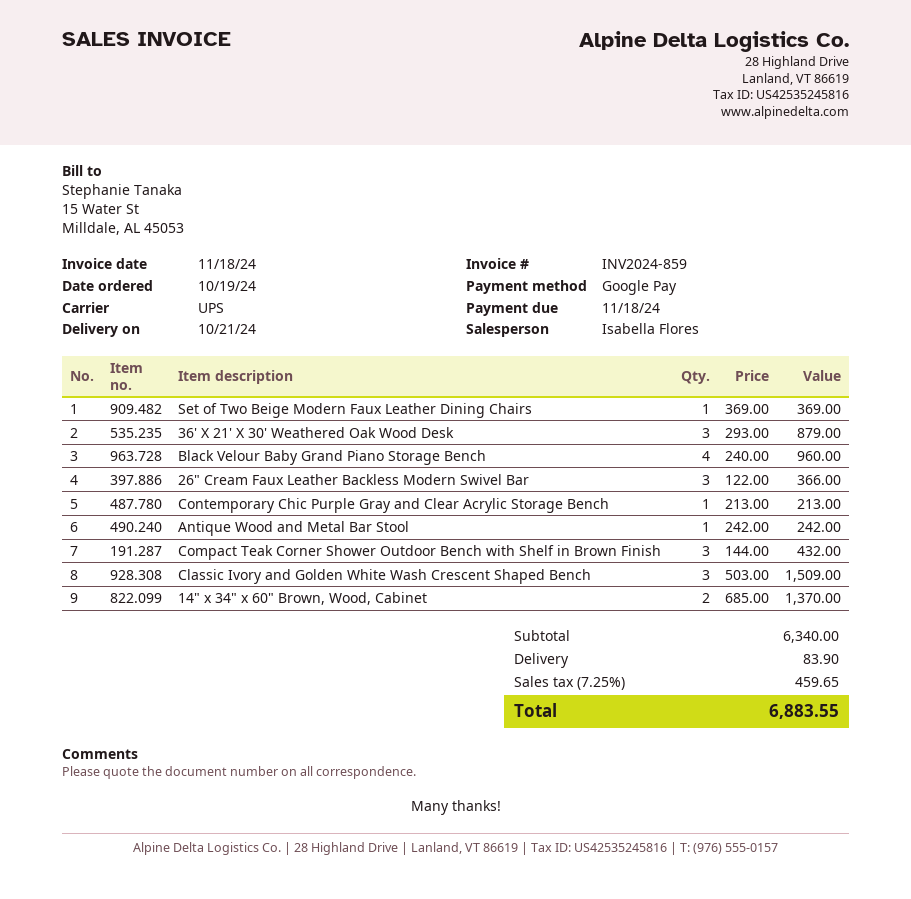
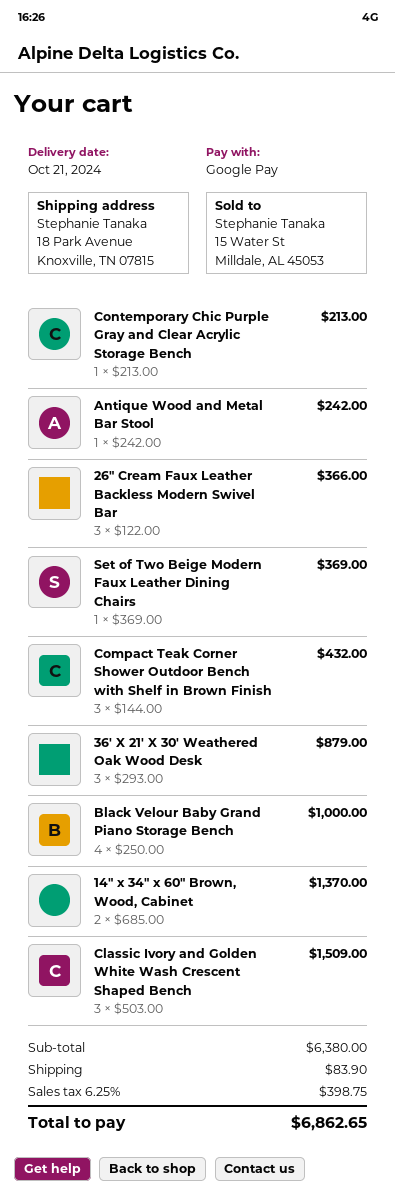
Black Velour Baby Grand Piano Storage Bench: 4 x 240.00 = 960.00 -> 4 x 250.00 = 1000.00
subtotal: 6340.00 -> 6380.00
tax: 7.25% = 459.65 -> 6.25% = 398.75
total: 6883.55 -> 6862.65

